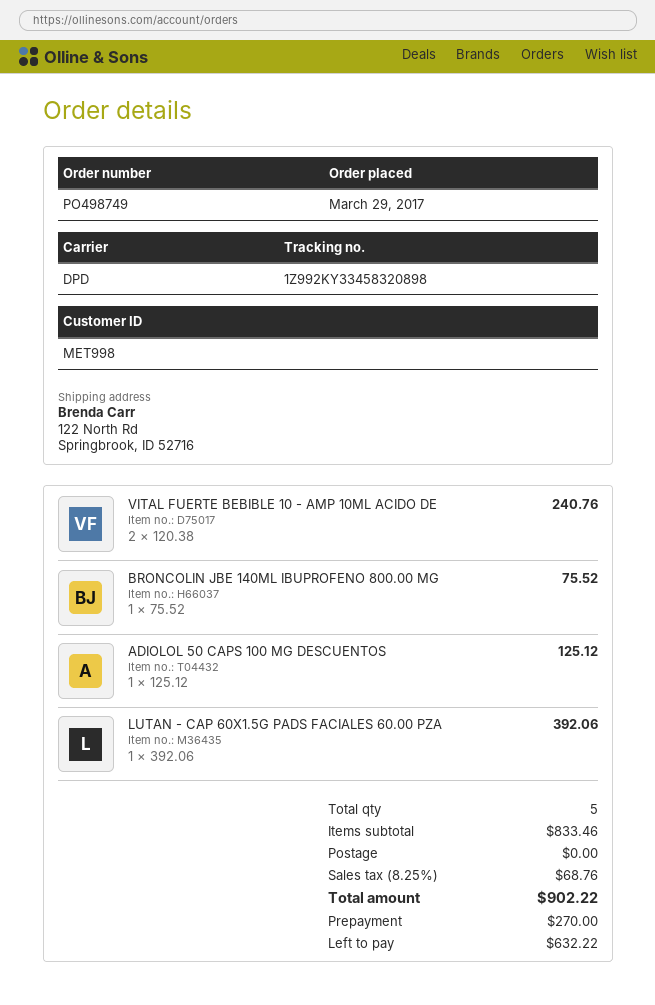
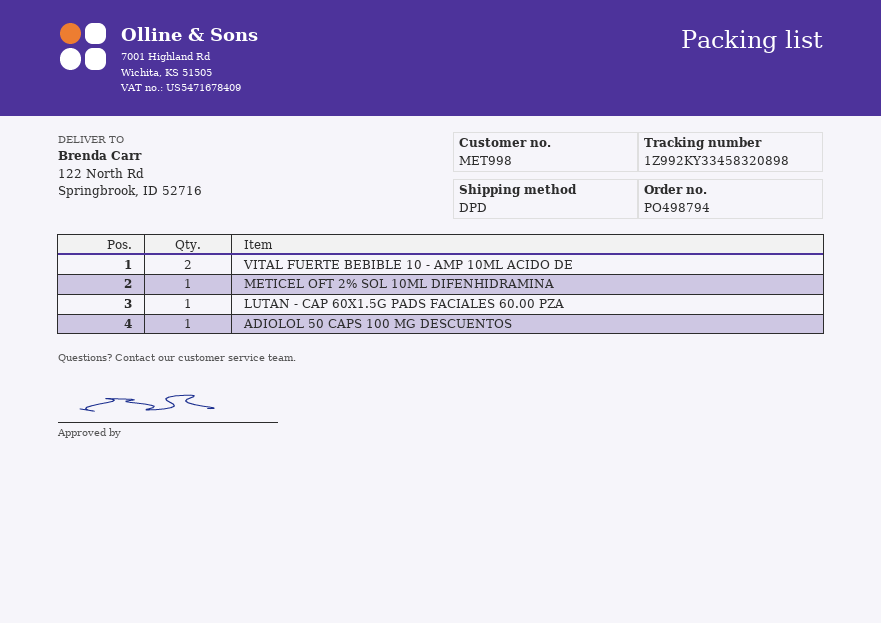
order number: PO498749 -> PO498794
BRONCOLIN JBE 140ML IBUPROFENO 800.00 MG: 1 -> none
METICEL OFT 2% SOL 10ML DIFENHIDRAMINA: none -> 1

